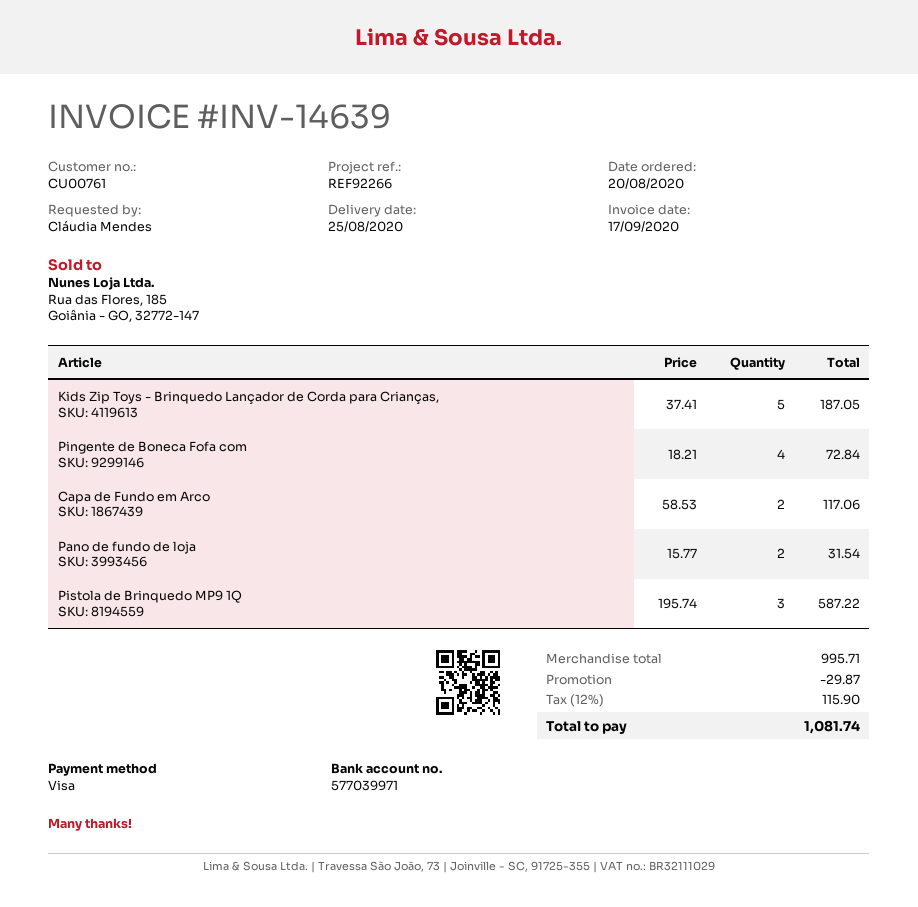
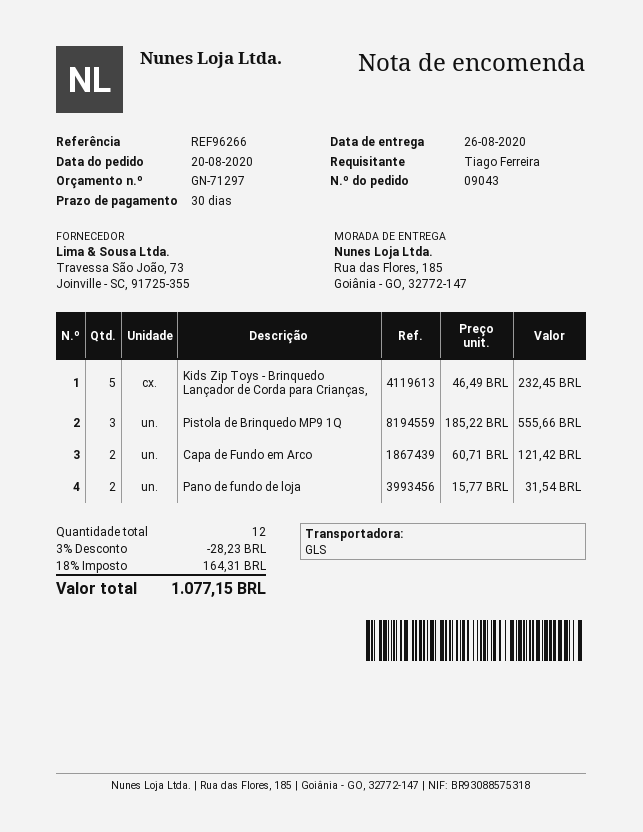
delivery date: 2020-08-25 -> 2020-08-26
reference: REF92266 -> REF96266
ordered by: Cláudia Mendes -> Tiago Ferreira
Kids Zip Toys - Brinquedo Lançador de Corda para Crianças,: 5 x 37.41 = 187.05 -> 5 x 46.49 = 232.45
Pingente de Boneca Fofa com: 4 x 18.21 = 72.84 -> none
Capa de Fundo em Arco: 2 x 58.53 = 117.06 -> 2 x 60.71 = 121.42
Pistola de Brinquedo MP9 1Q: 3 x 195.74 = 587.22 -> 3 x 185.22 = 555.66
discount: 29.87 -> 28.23
tax: 12% = 115.90 -> 18% = 164.31
total: 1081.74 -> 1077.15

